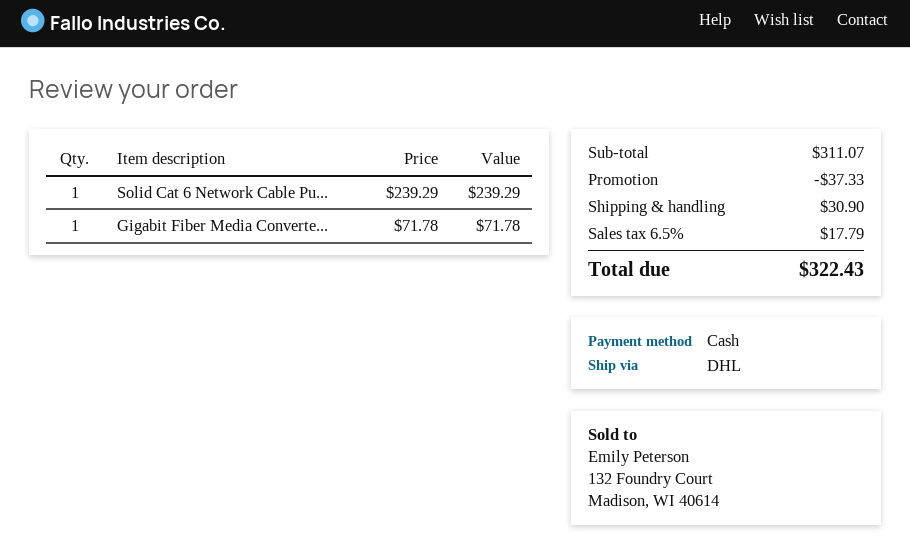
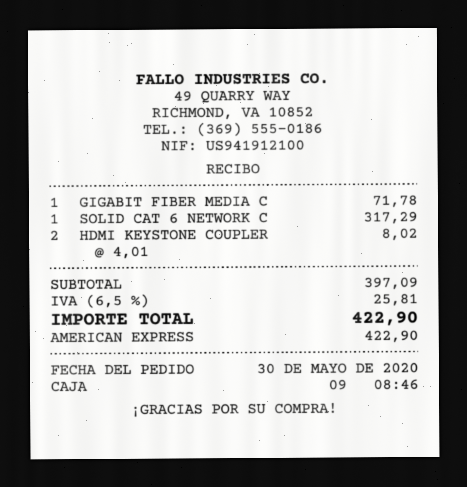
payment method: cash -> American Express
Solid Cat 6 Network Cable Pu...: 1 x 239.29 = 239.29 -> 1 x 317.29 = 317.29
HDMI KEYSTONE COUPLER: none -> 2 x 4.01 = 8.02
subtotal: 311.07 -> 397.09
discount: 37.33 -> none
shipping: 30.90 -> none
tax: 6.5% = 17.79 -> 6.5% = 25.81
total: 322.43 -> 422.90

